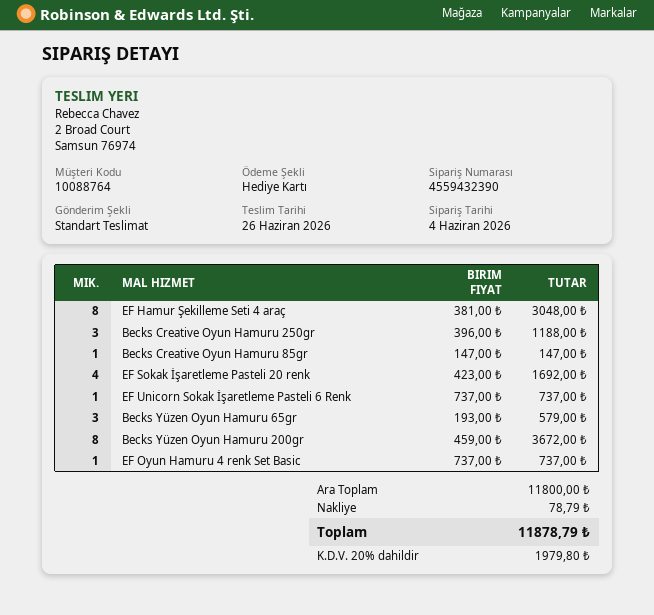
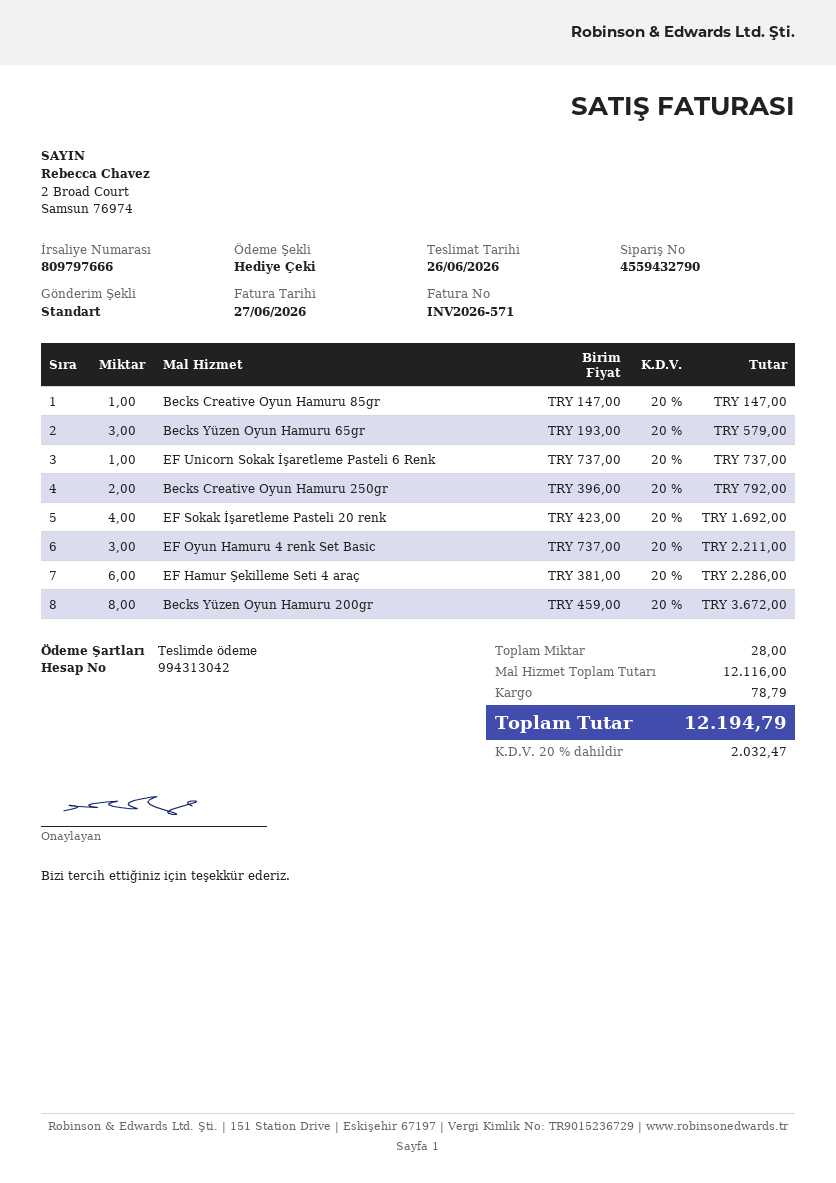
order number: 4559432390 -> 4559432790
EF Hamur Şekilleme Seti 4 araç: 8 x 381.00 = 3048.00 -> 6 x 381.00 = 2286.00
Becks Creative Oyun Hamuru 250gr: 3 x 396.00 = 1188.00 -> 2 x 396.00 = 792.00
EF Oyun Hamuru 4 renk Set Basic: 1 x 737.00 = 737.00 -> 3 x 737.00 = 2211.00
subtotal: 11800.00 -> 12116.00
tax: 20% = 1979.80 -> 20% = 2032.47
total: 11878.79 -> 12194.79

